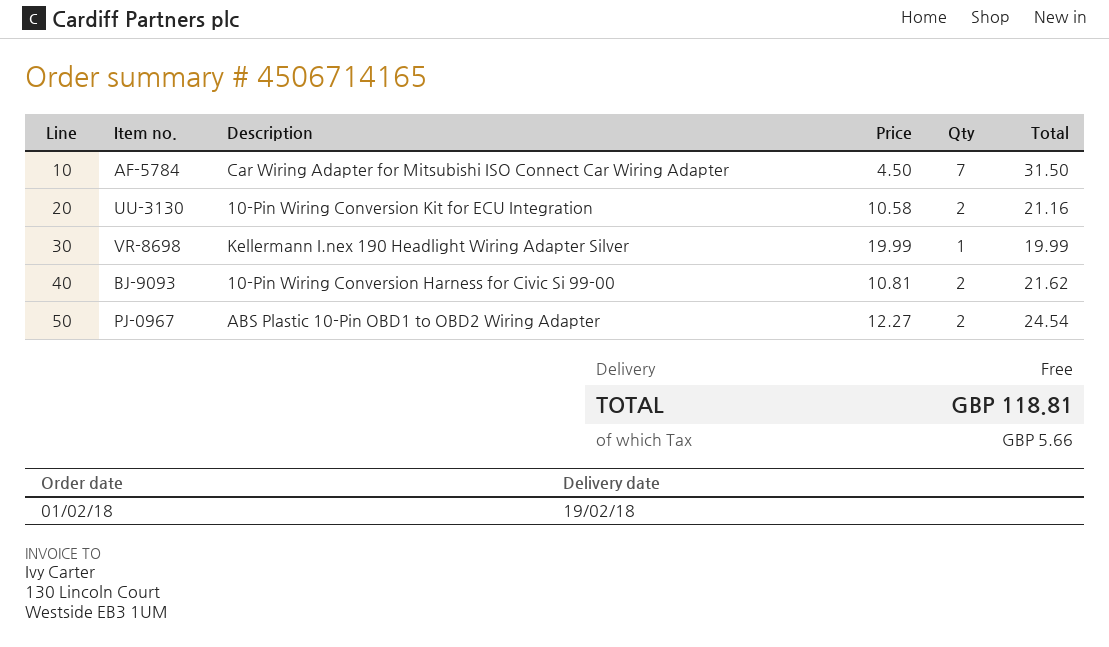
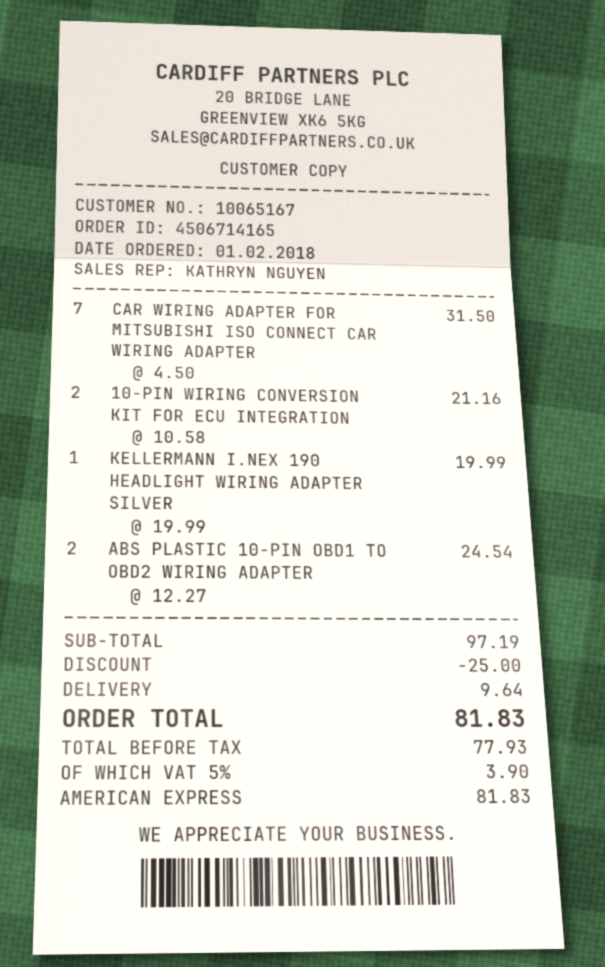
10-Pin Wiring Conversion Harness for Civic Si 99-00: 2 x 10.81 = 21.62 -> none
discount: none -> 25.00
shipping: 0.00 -> 9.64
tax: 5.66 -> 3.90
total: 118.81 -> 81.83

